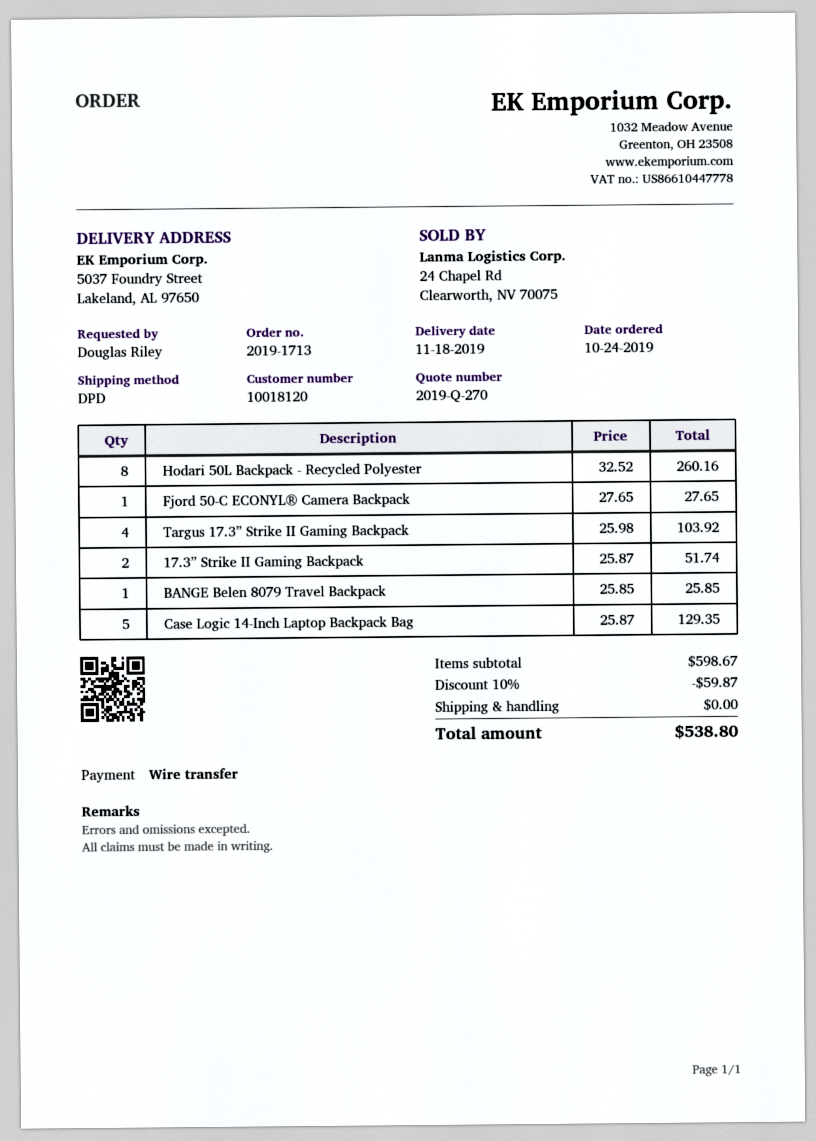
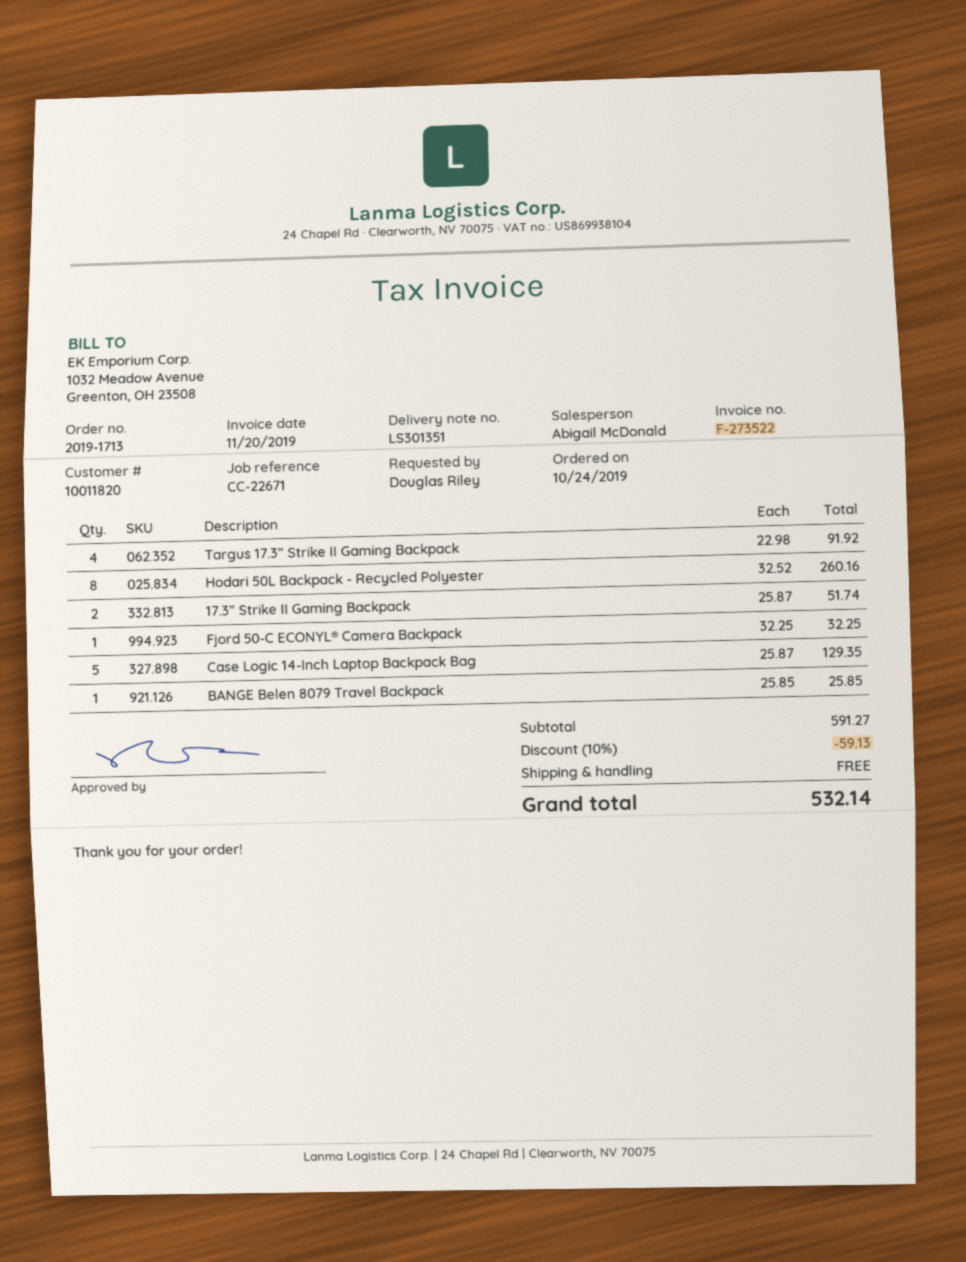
customer number: 10018120 -> 10011820
Fjord 50-C ECONYL® Camera Backpack: 1 x 27.65 = 27.65 -> 1 x 32.25 = 32.25
Targus 17.3” Strike II Gaming Backpack: 4 x 25.98 = 103.92 -> 4 x 22.98 = 91.92
subtotal: 598.67 -> 591.27
discount: 10% = 59.87 -> 10% = 59.13
total: 538.80 -> 532.14

